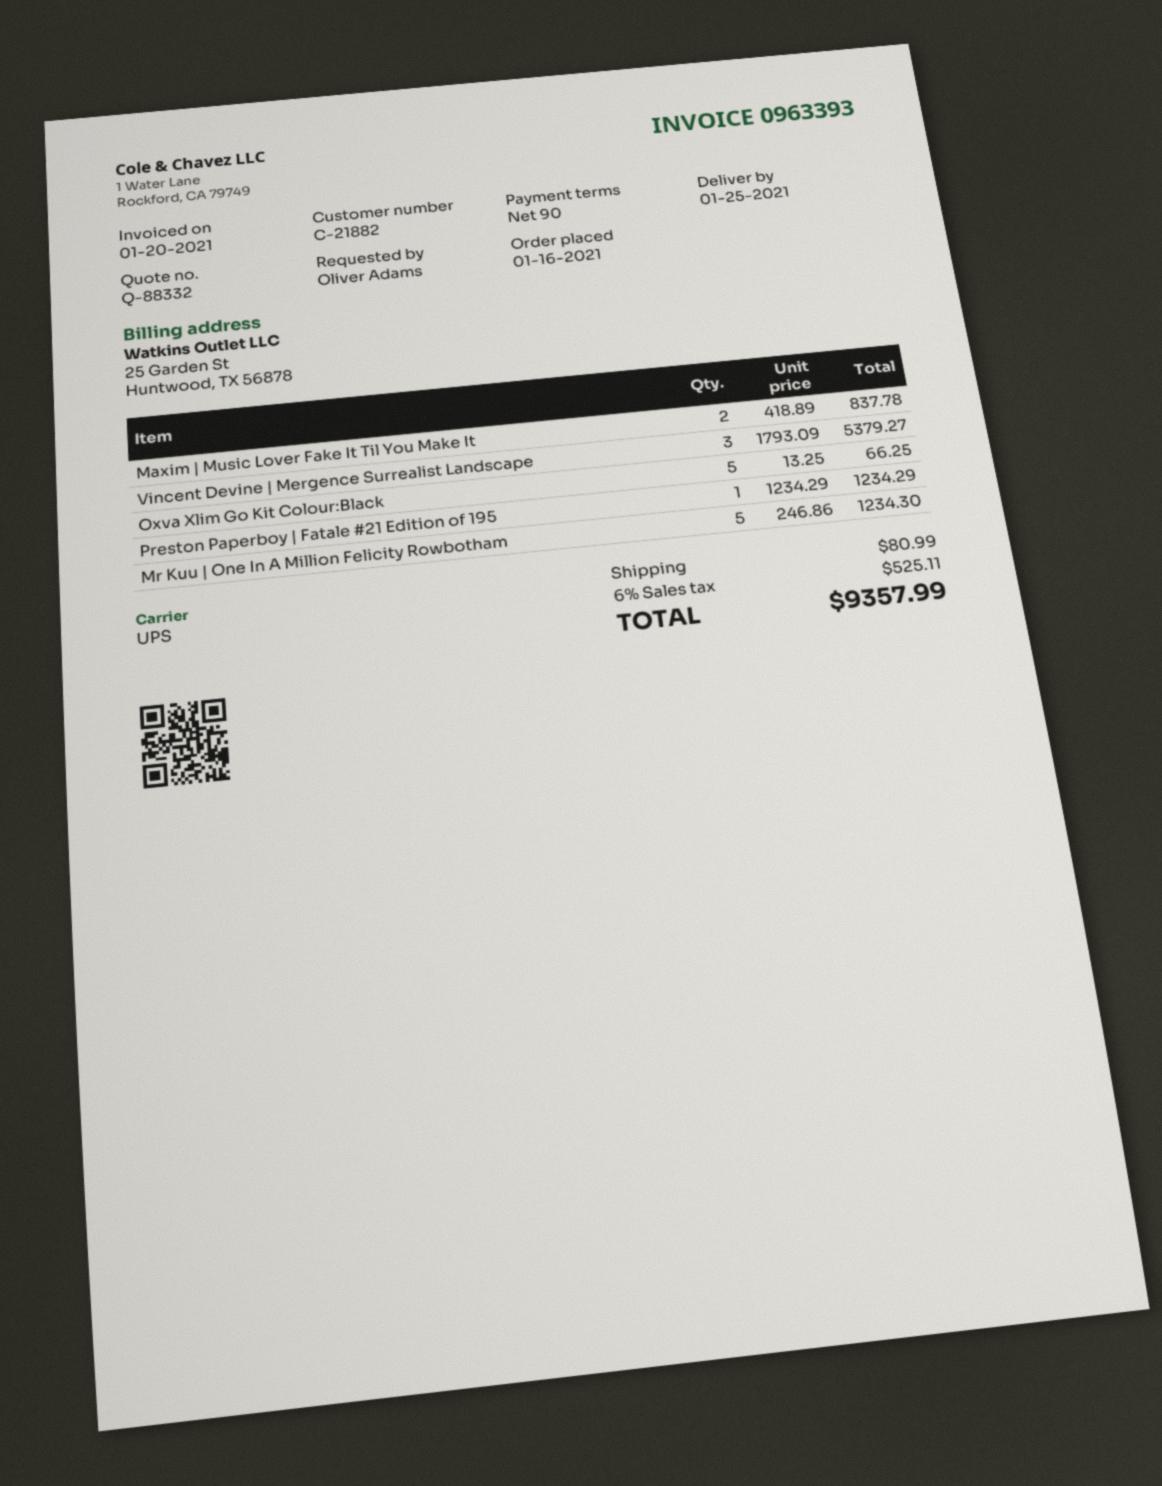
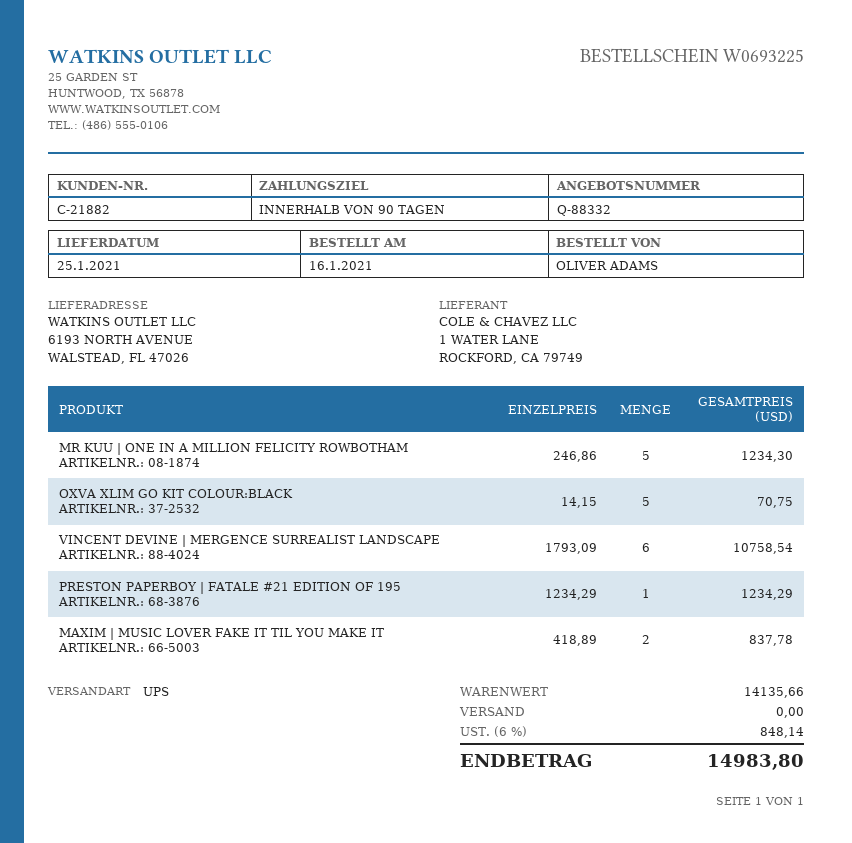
Vincent Devine | Mergence Surrealist Landscape: 3 x 1793.09 = 5379.27 -> 6 x 1793.09 = 10758.54
Oxva Xlim Go Kit Colour:Black: 5 x 13.25 = 66.25 -> 5 x 14.15 = 70.75
shipping: 80.99 -> 0.00
tax: 6% = 525.11 -> 6% = 848.14
total: 9357.99 -> 14983.80

